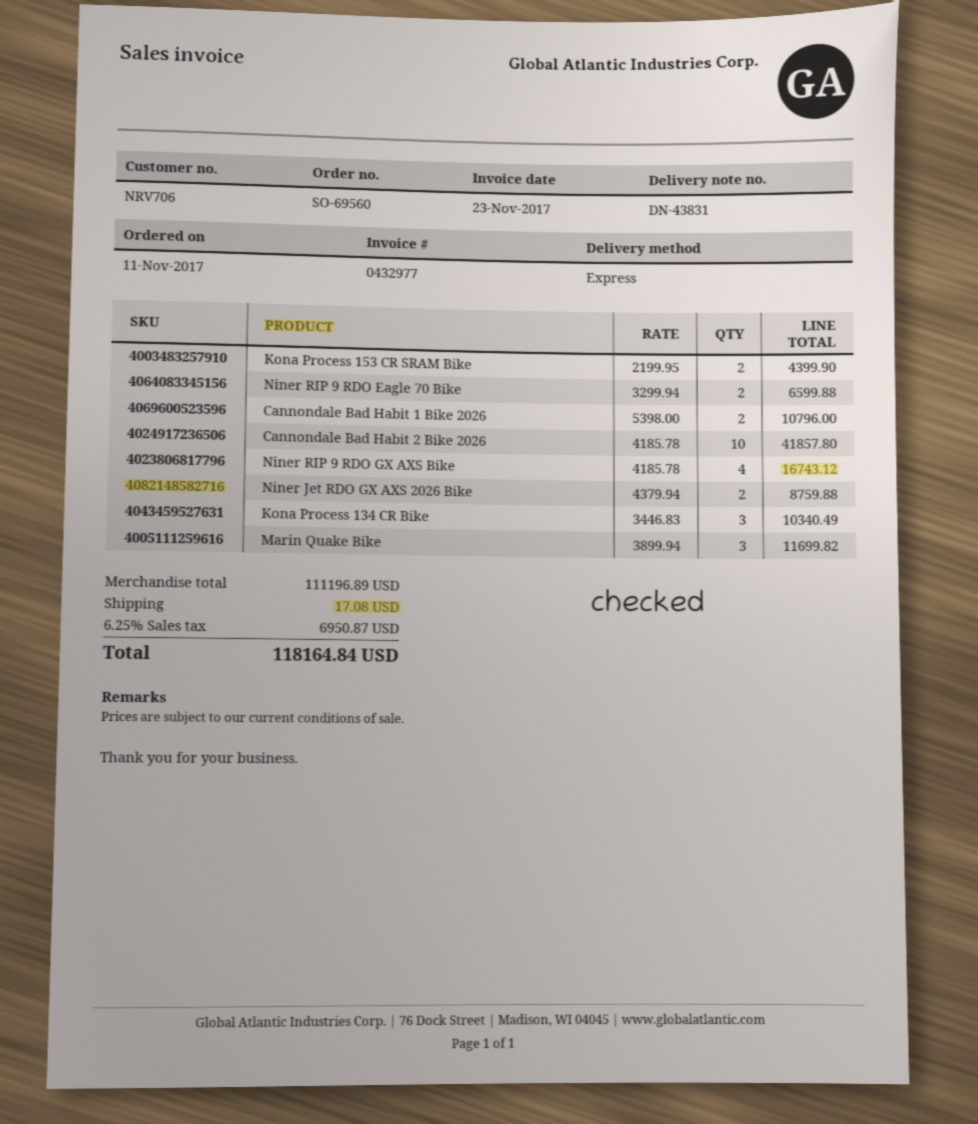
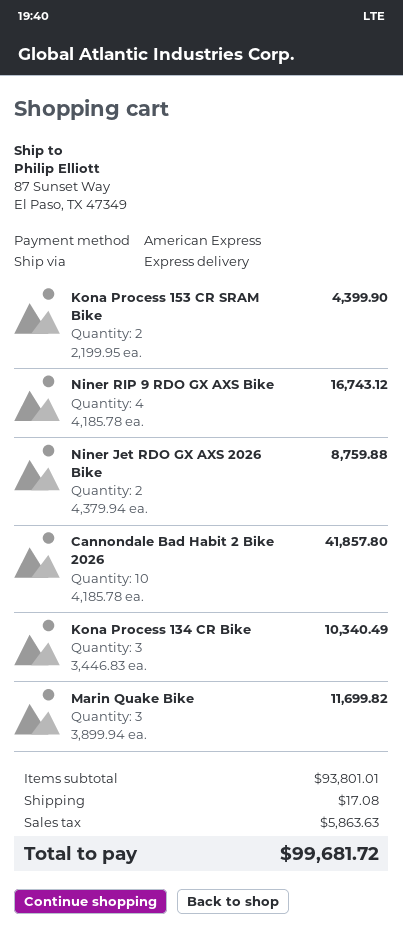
Niner RIP 9 RDO Eagle 70 Bike: 2 x 3299.94 = 6599.88 -> none
Cannondale Bad Habit 1 Bike 2026: 2 x 5398.00 = 10796.00 -> none
subtotal: 111196.89 -> 93801.01
tax: 6950.87 -> 5863.63
total: 118164.84 -> 99681.72

